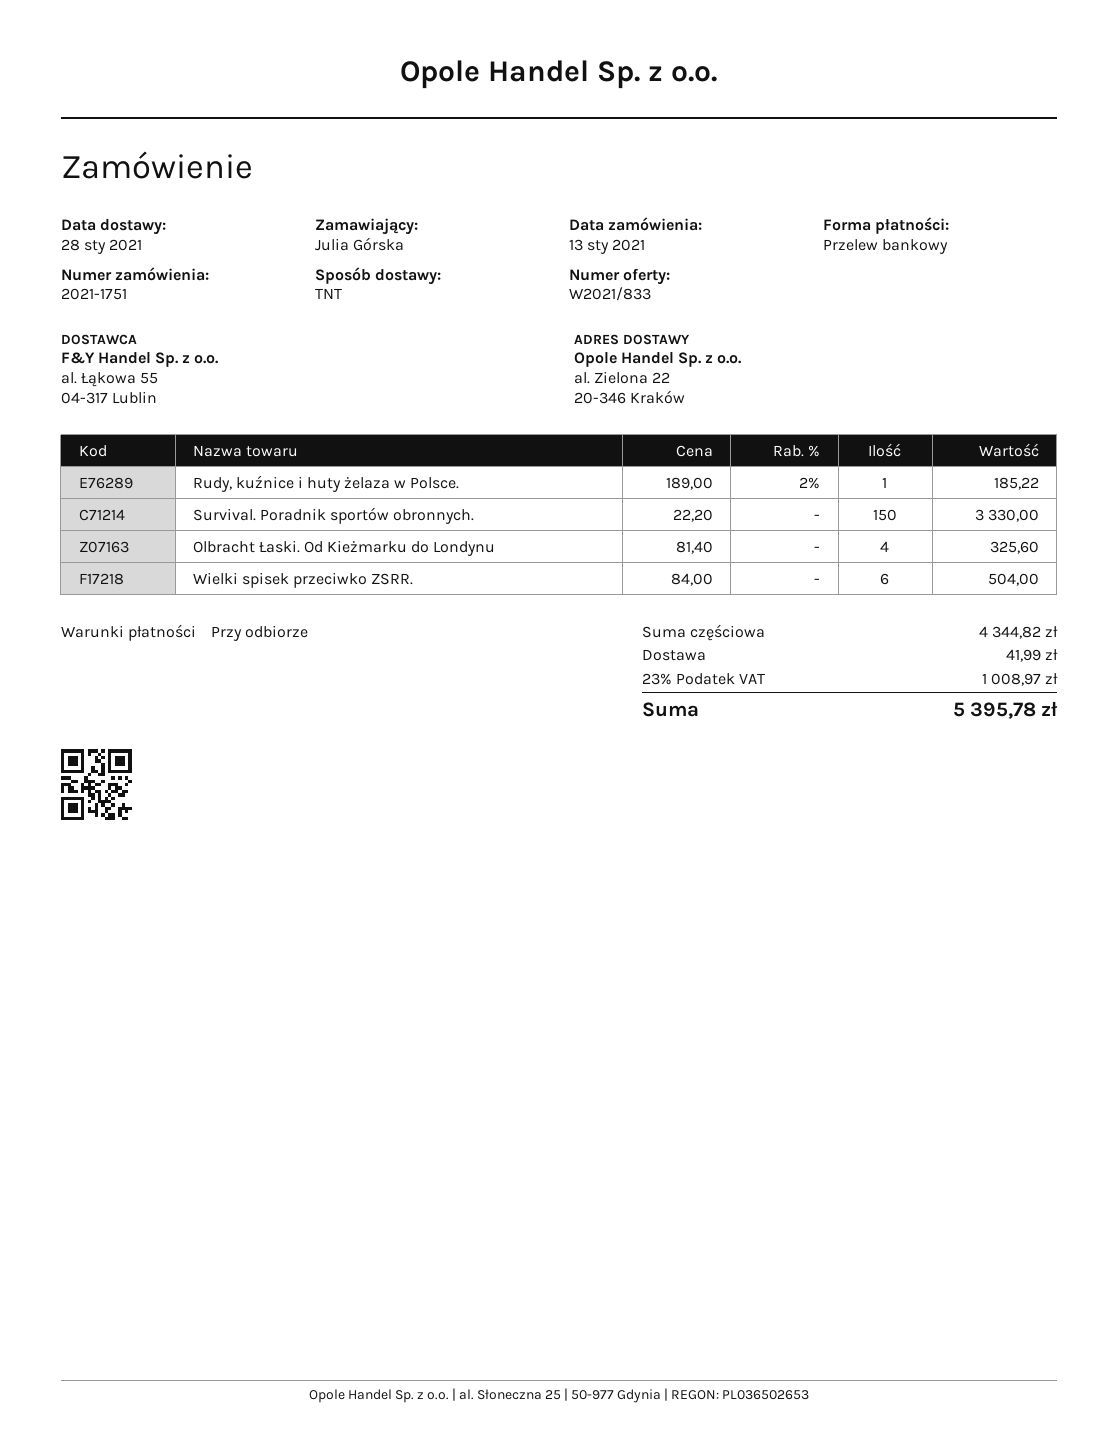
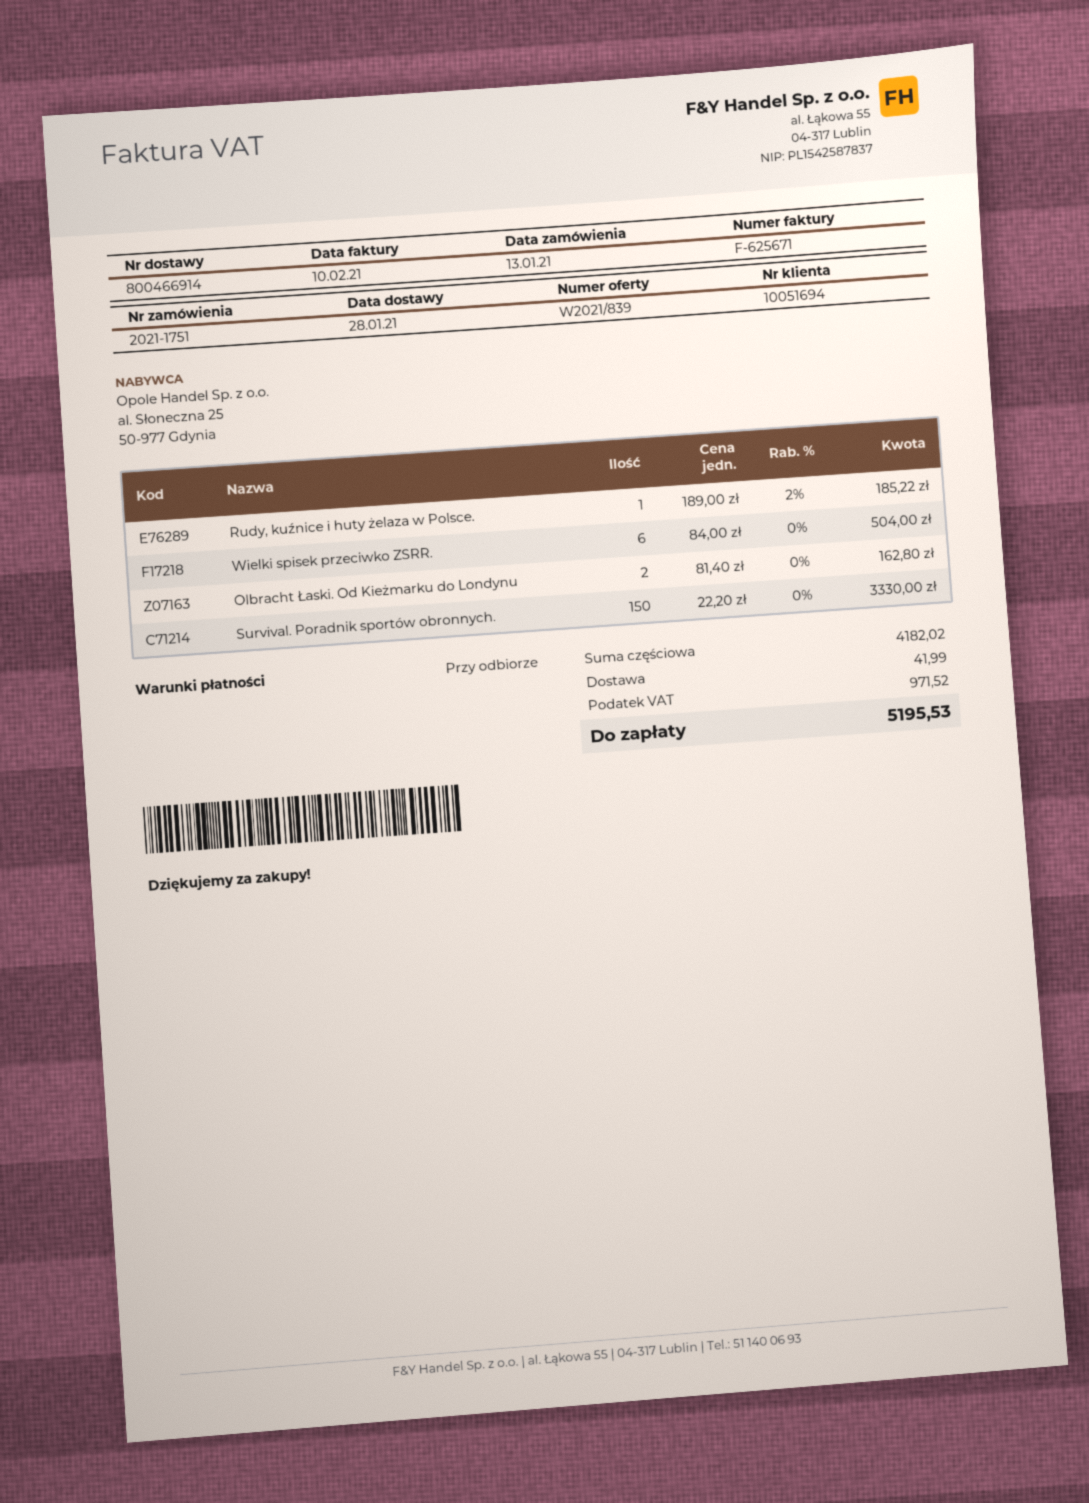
quote number: W2021/833 -> W2021/839
Olbracht Łaski. Od Kieżmarku do Londynu: 4 x 81.40 = 325.60 -> 2 x 81.40 = 162.80
subtotal: 4344.82 -> 4182.02
tax: 1008.97 -> 971.52
total: 5395.78 -> 5195.53

